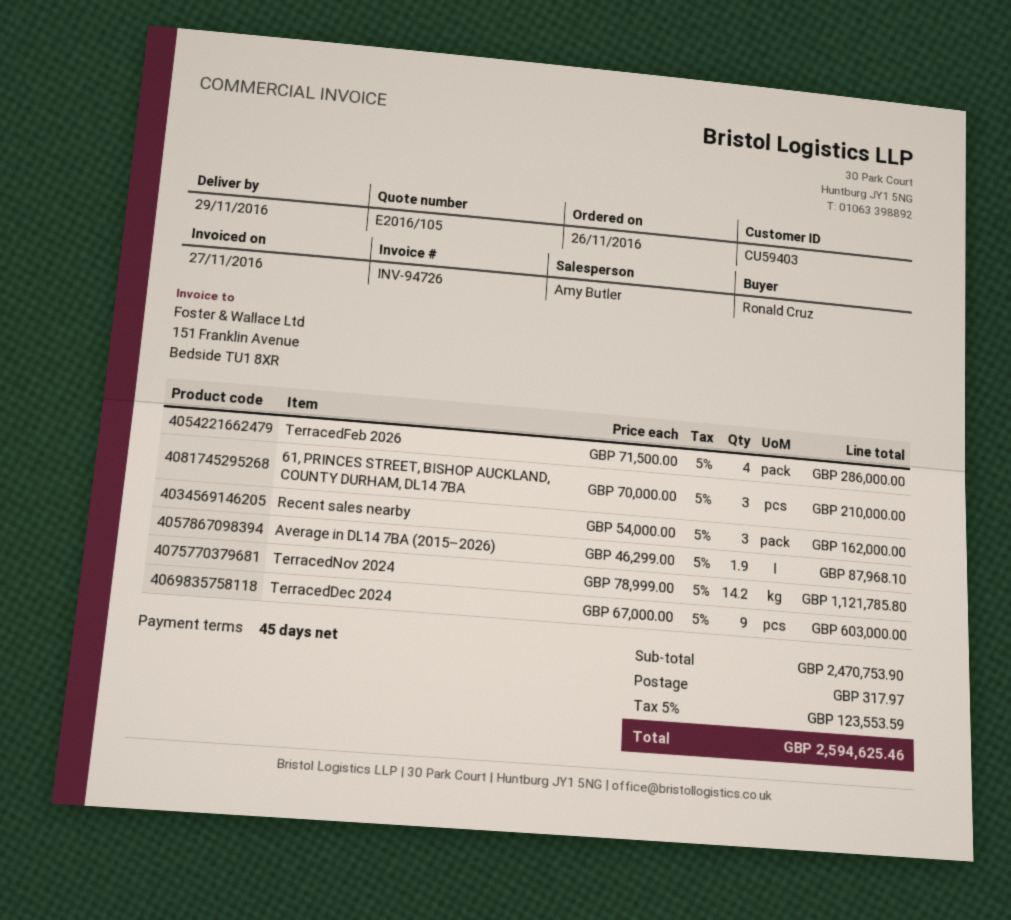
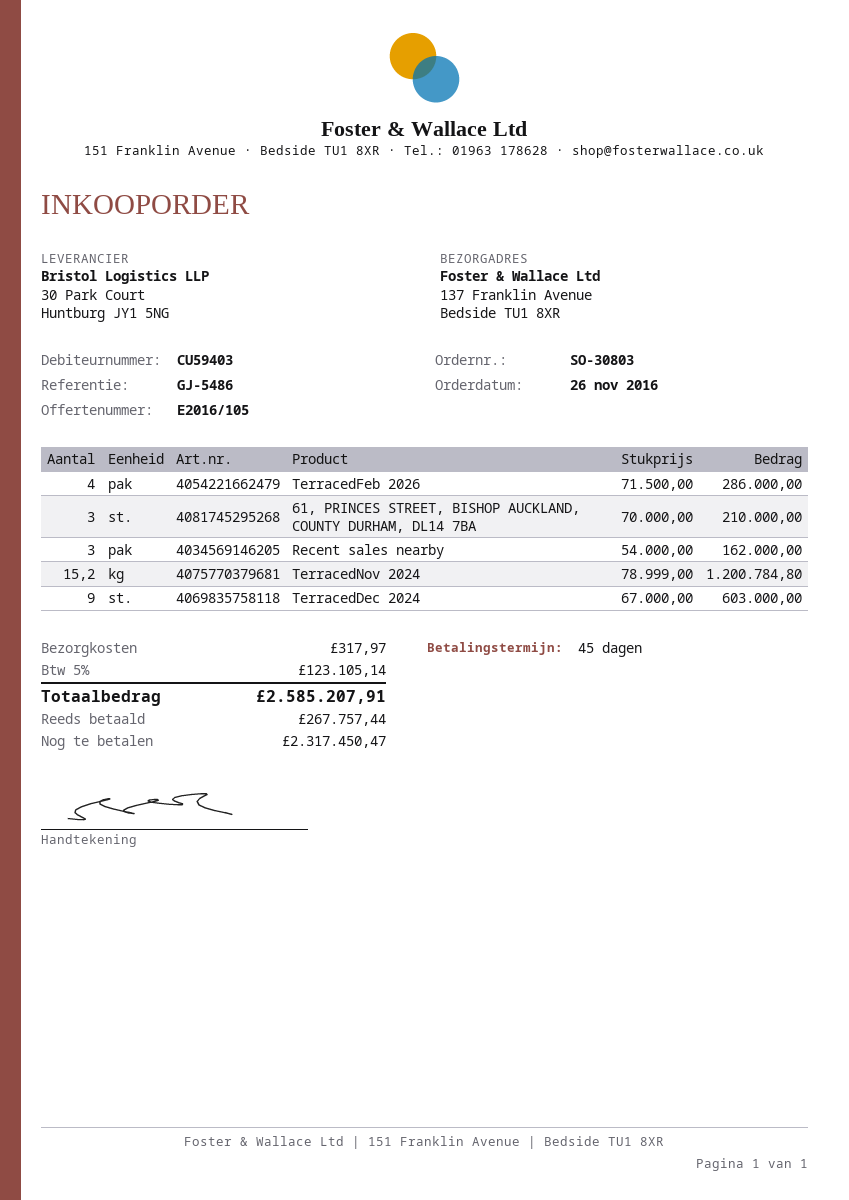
Average in DL14 7BA (2015–2026): 1.9 x 46299.00 = 87968.10 -> none
TerracedNov 2024: 14.2 x 78999.00 = 1121785.80 -> 15.2 x 78999.00 = 1200784.80
tax: 5% = 123553.59 -> 5% = 123105.14
total: 2594625.46 -> 2585207.91

